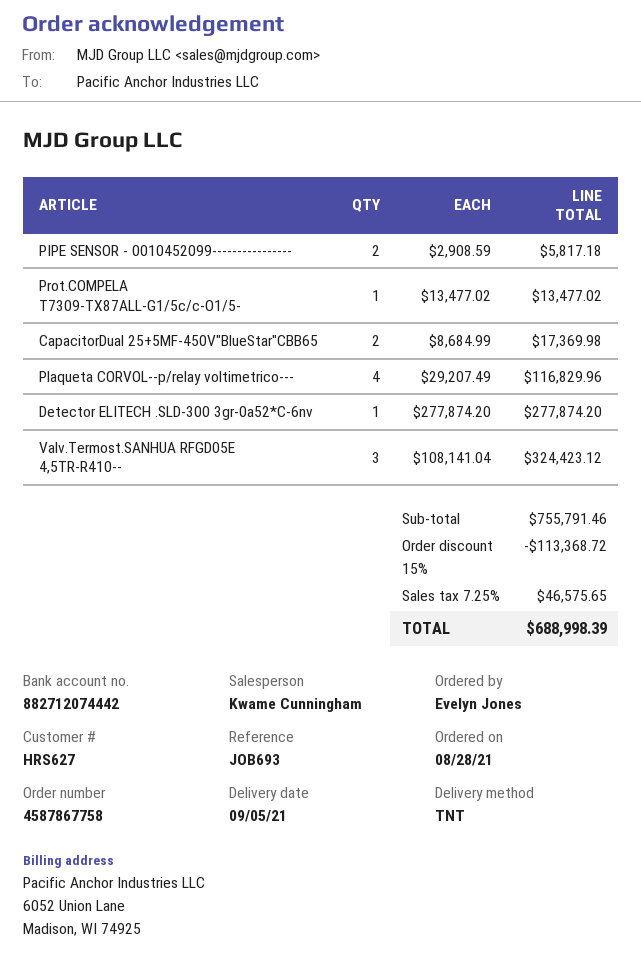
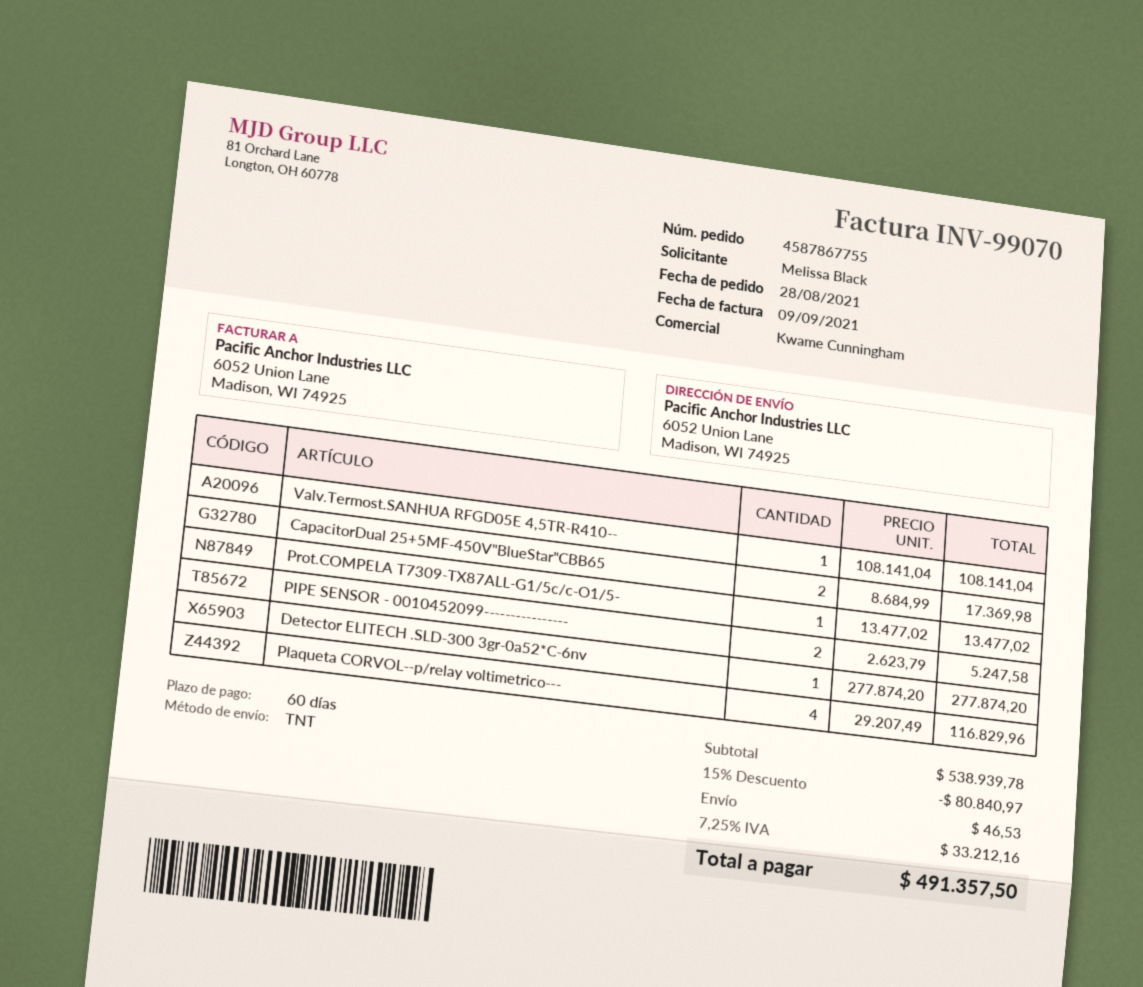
order number: 4587867758 -> 4587867755
ordered by: Evelyn Jones -> Melissa Black
PIPE SENSOR - 0010452099----------------: 2 x 2908.59 = 5817.18 -> 2 x 2623.79 = 5247.58
Valv.Termost.SANHUA RFGD05E 4,5TR-R410--: 3 x 108141.04 = 324423.12 -> 1 x 108141.04 = 108141.04
subtotal: 755791.46 -> 538939.78
discount: 15% = 113368.72 -> 15% = 80840.97
shipping: none -> 46.53
tax: 7.25% = 46575.65 -> 7.25% = 33212.16
total: 688998.39 -> 491357.50

